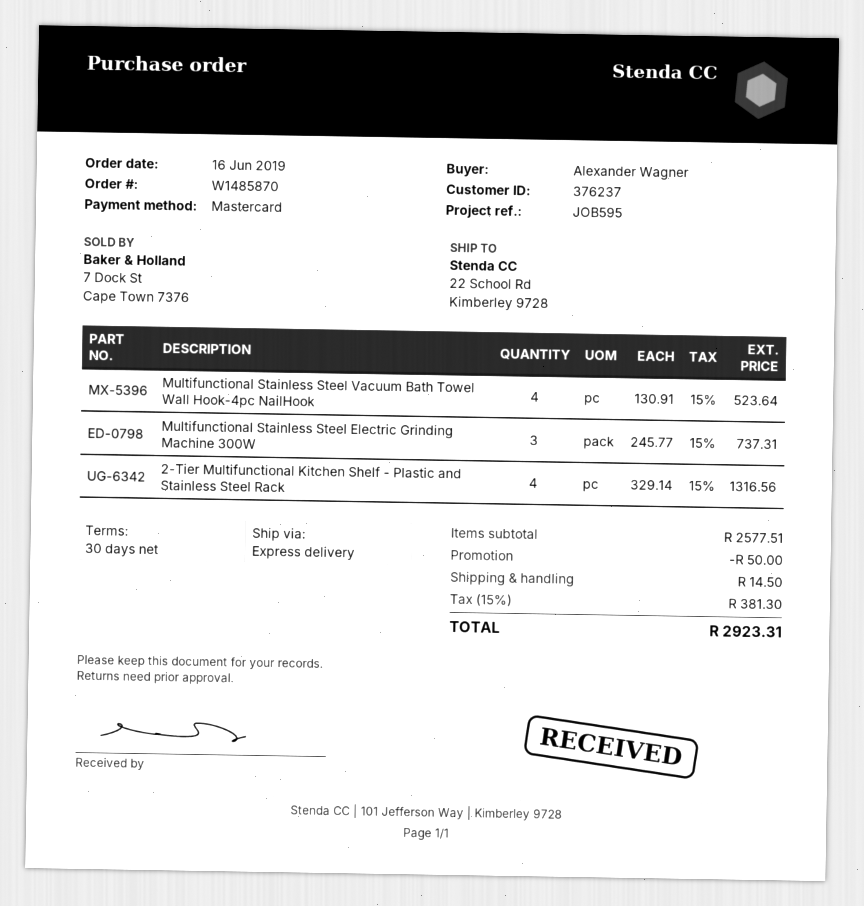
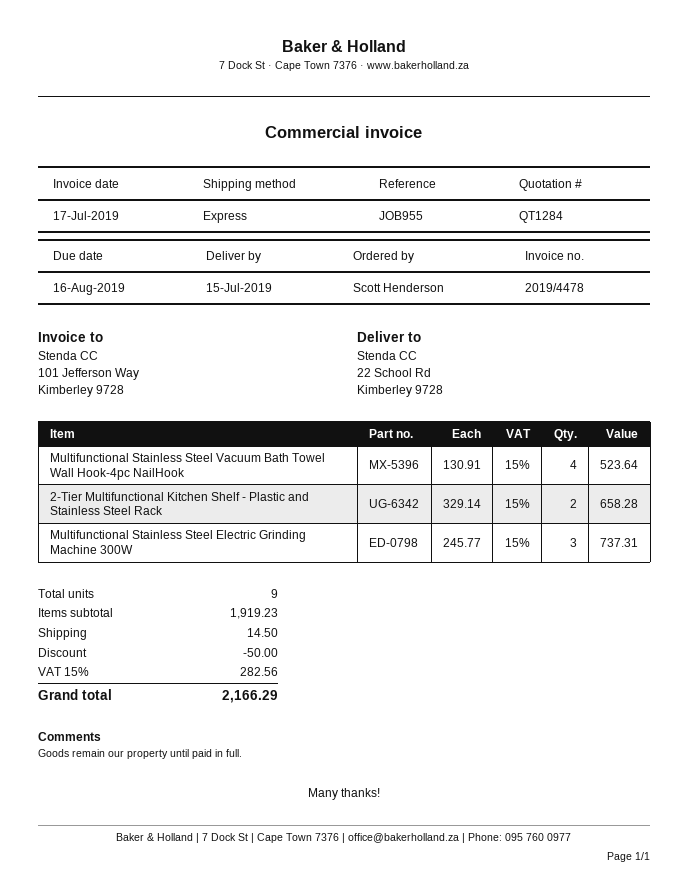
reference: JOB595 -> JOB955
ordered by: Alexander Wagner -> Scott Henderson
2-Tier Multifunctional Kitchen Shelf - Plastic and Stainless Steel Rack: 4 x 329.14 = 1316.56 -> 2 x 329.14 = 658.28
subtotal: 2577.51 -> 1919.23
tax: 15% = 381.30 -> 15% = 282.56
total: 2923.31 -> 2166.29

